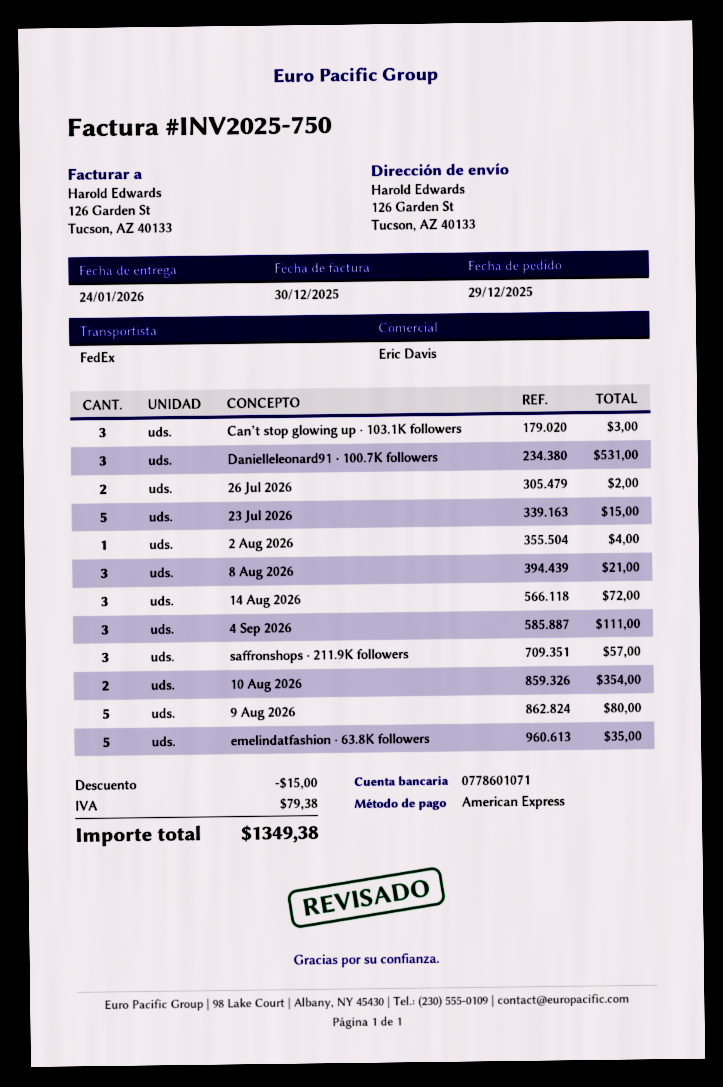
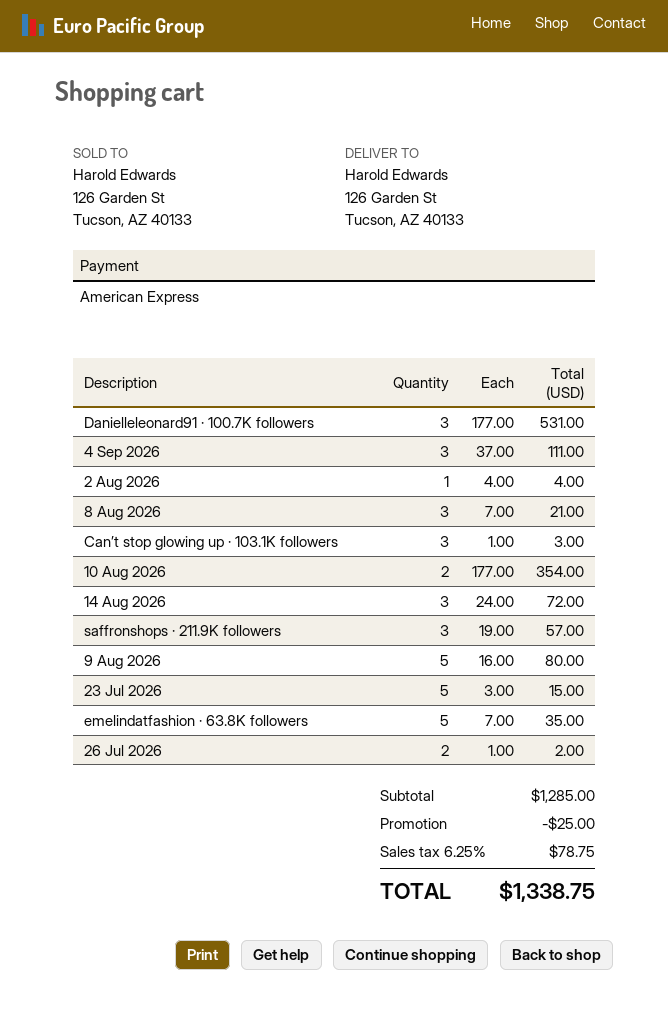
discount: 15.00 -> 25.00
tax: 79.38 -> 78.75
total: 1349.38 -> 1338.75

